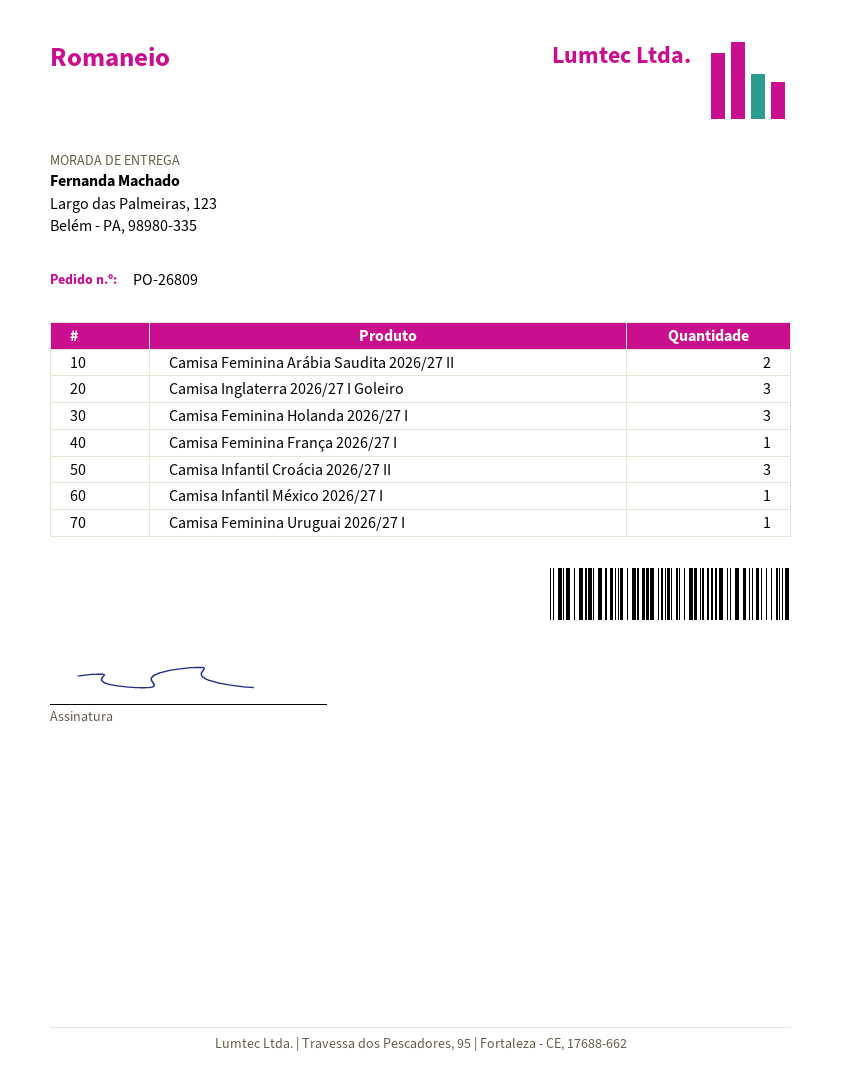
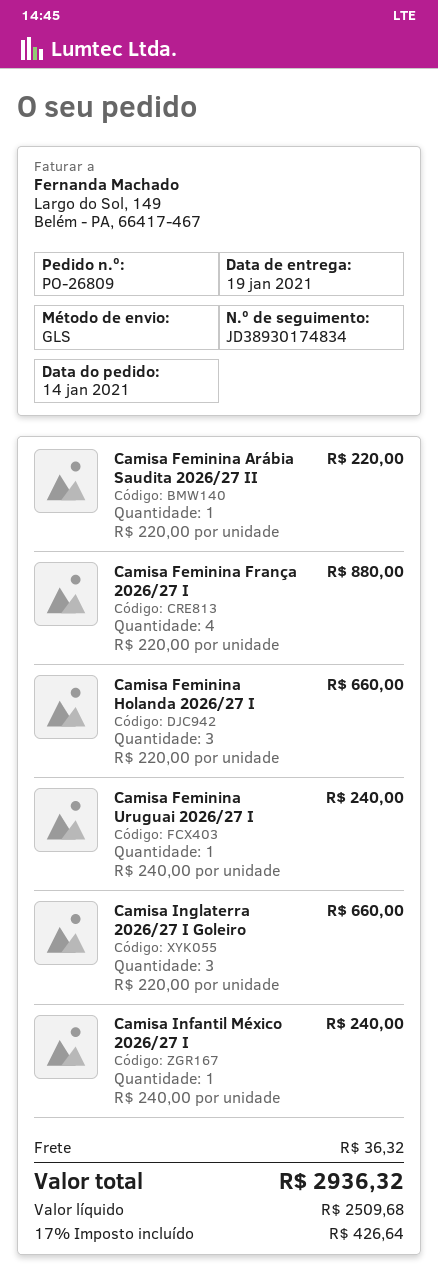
Camisa Feminina Arábia Saudita 2026/27 II: 2 -> 1
Camisa Feminina França 2026/27 I: 1 -> 4
Camisa Infantil Croácia 2026/27 II: 3 -> none

